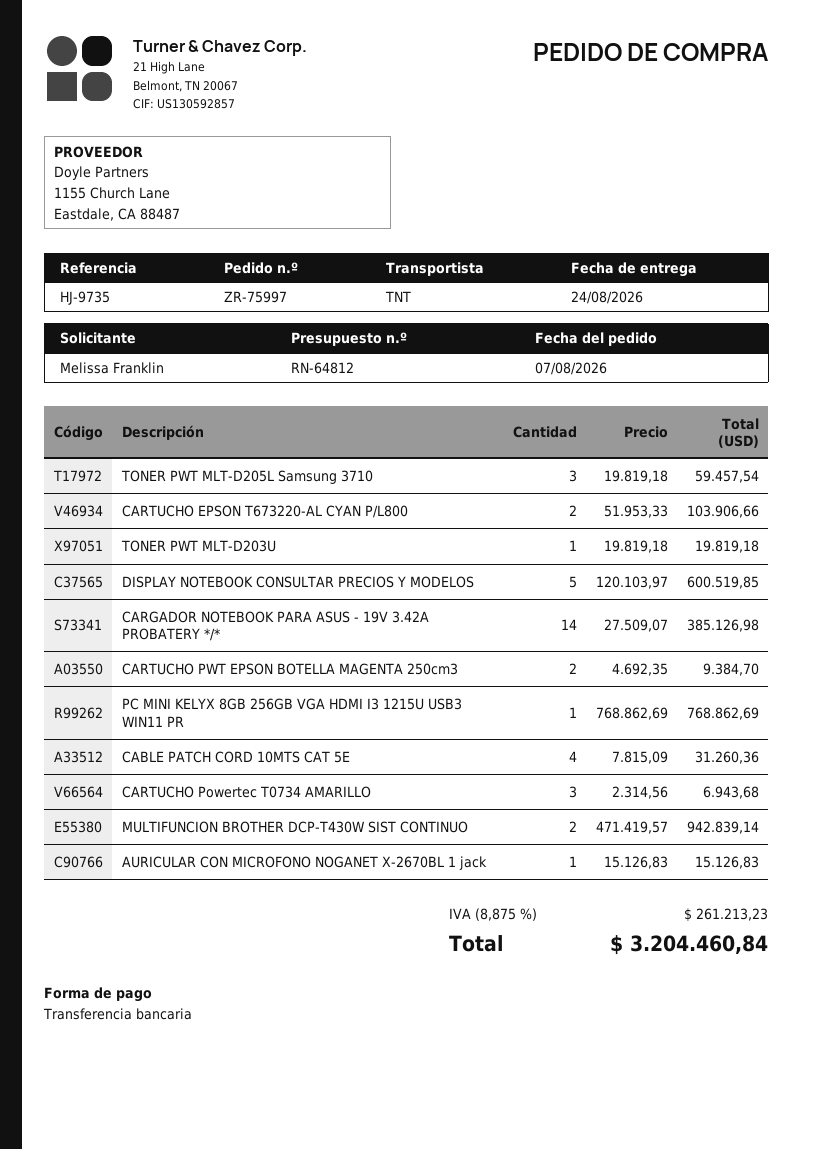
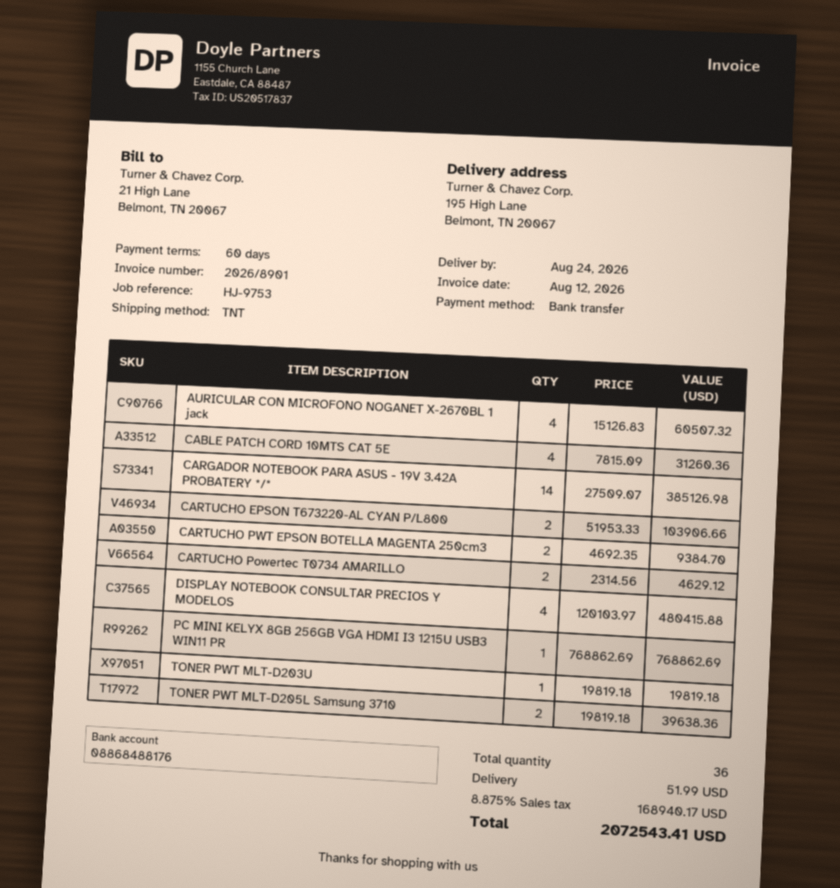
reference: HJ-9735 -> HJ-9753
TONER PWT MLT-D205L Samsung 3710: 3 x 19819.18 = 59457.54 -> 2 x 19819.18 = 39638.36
DISPLAY NOTEBOOK CONSULTAR PRECIOS Y MODELOS: 5 x 120103.97 = 600519.85 -> 4 x 120103.97 = 480415.88
CARTUCHO Powertec T0734 AMARILLO: 3 x 2314.56 = 6943.68 -> 2 x 2314.56 = 4629.12
MULTIFUNCION BROTHER DCP-T430W SIST CONTINUO: 2 x 471419.57 = 942839.14 -> none
AURICULAR CON MICROFONO NOGANET X-2670BL 1 jack: 1 x 15126.83 = 15126.83 -> 4 x 15126.83 = 60507.32
shipping: none -> 51.99
tax: 8.875% = 261213.23 -> 8.875% = 168940.17
total: 3204460.84 -> 2072543.41

